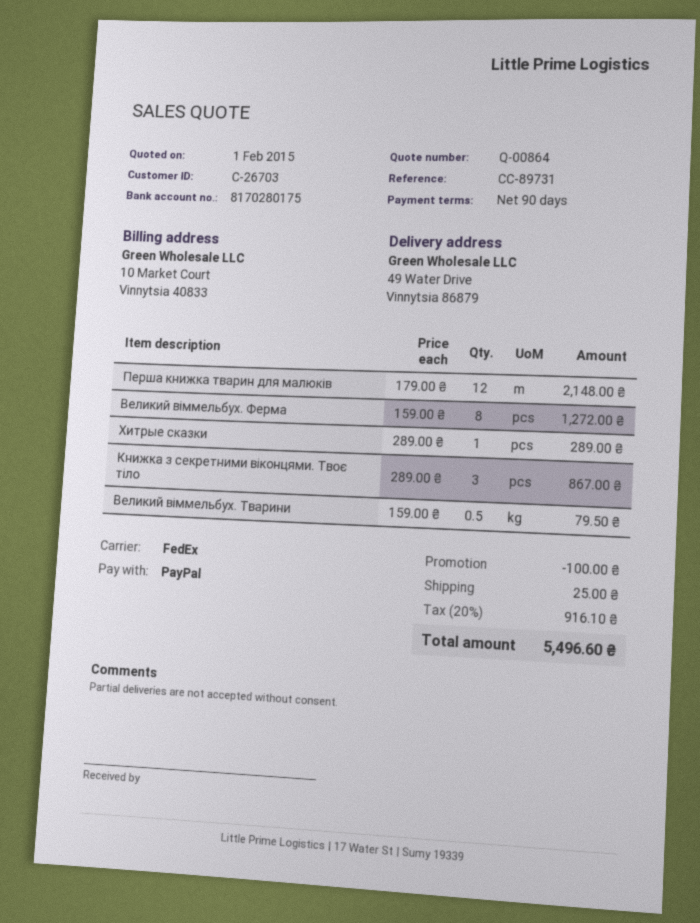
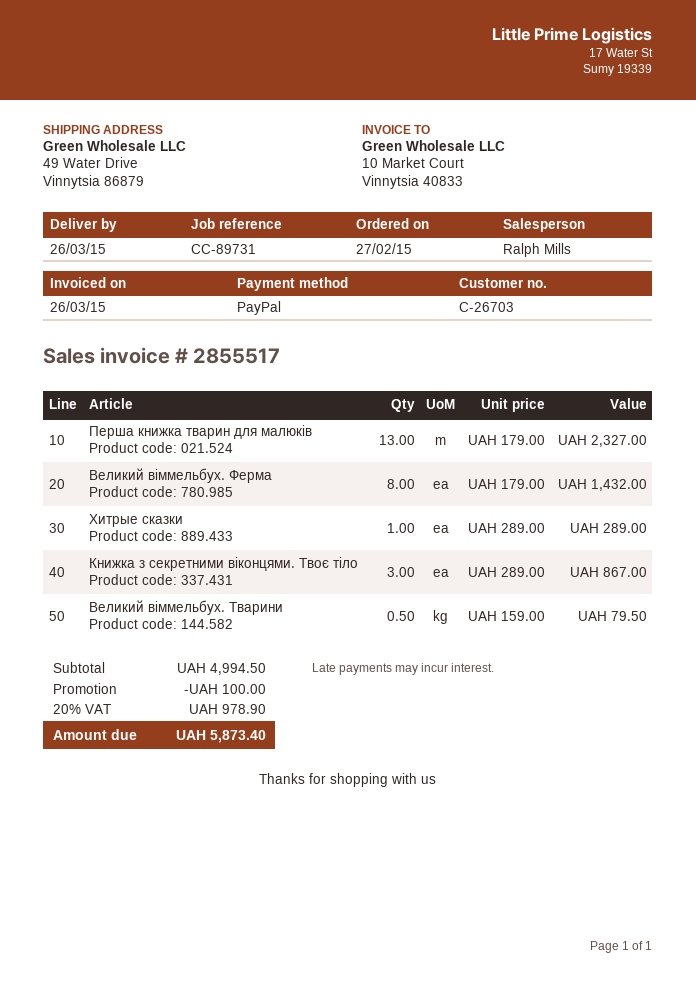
Перша книжка тварин для малюків: 12 x 179.00 = 2148.00 -> 13 x 179.00 = 2327.00
Великий віммельбух. Ферма: 8 x 159.00 = 1272.00 -> 8 x 179.00 = 1432.00
shipping: 25.00 -> none
tax: 20% = 916.10 -> 20% = 978.90
total: 5496.60 -> 5873.40

